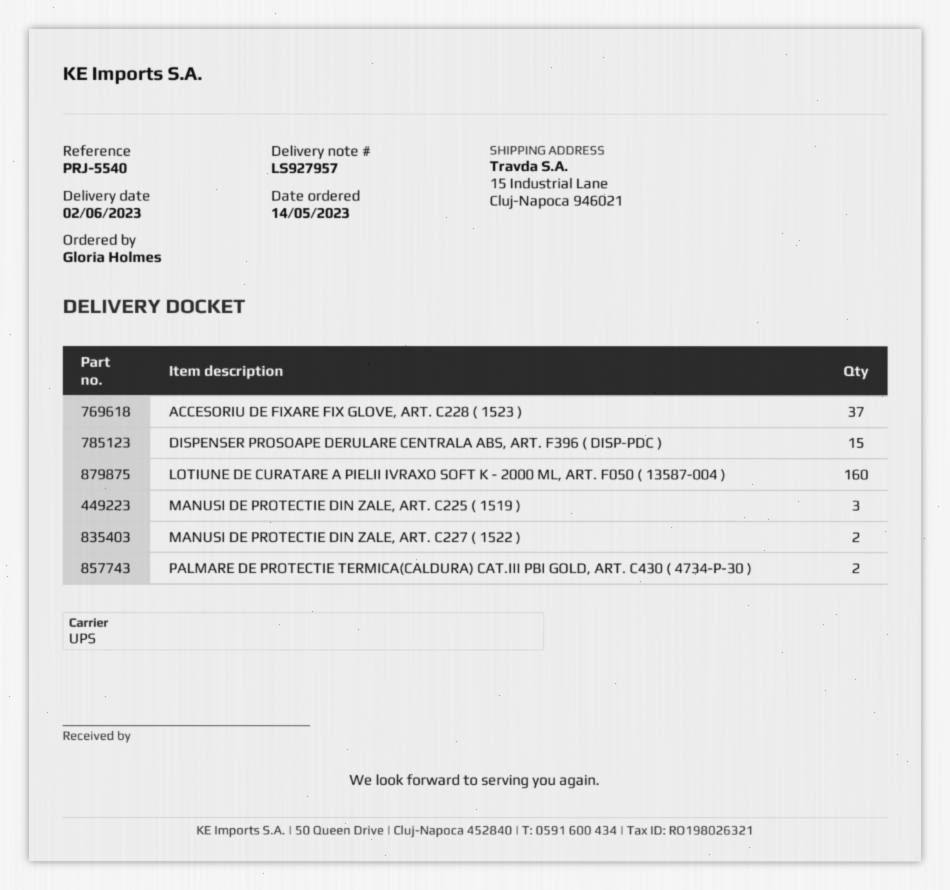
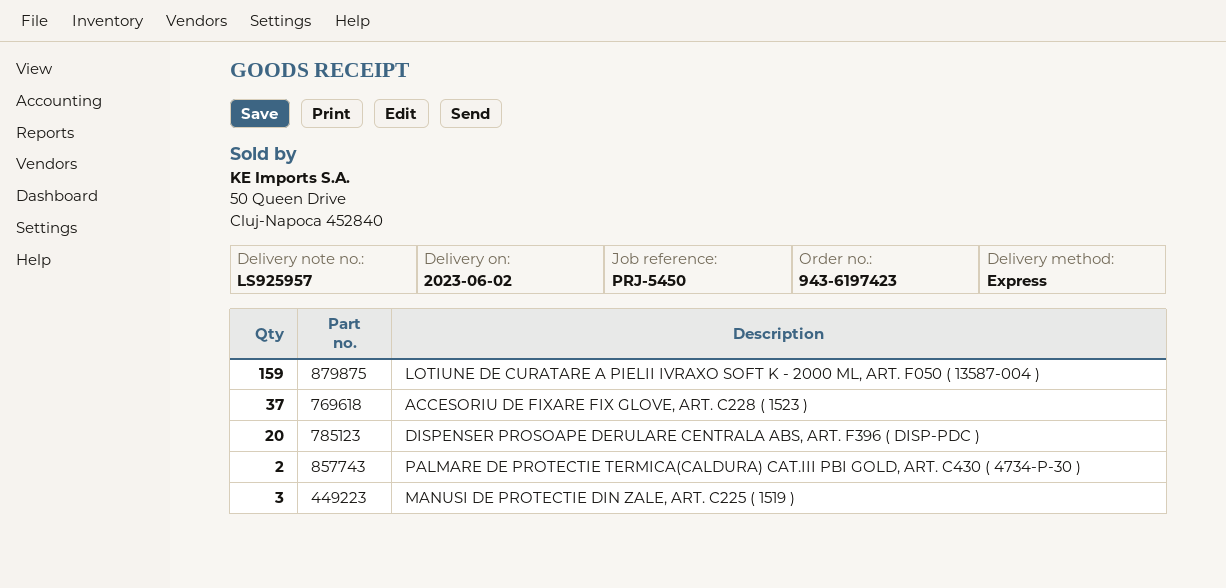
delivery note number: LS927957 -> LS925957
reference: PRJ-5540 -> PRJ-5450
shipping method: UPS -> express
DISPENSER PROSOAPE DERULARE CENTRALA ABS, ART. F396 ( DISP-PDC ): 15 -> 20
LOTIUNE DE CURATARE A PIELII IVRAXO SOFT K - 2000 ML, ART. F050 ( 13587-004 ): 160 -> 159
MANUSI DE PROTECTIE DIN ZALE, ART. C227 ( 1522 ): 2 -> none

